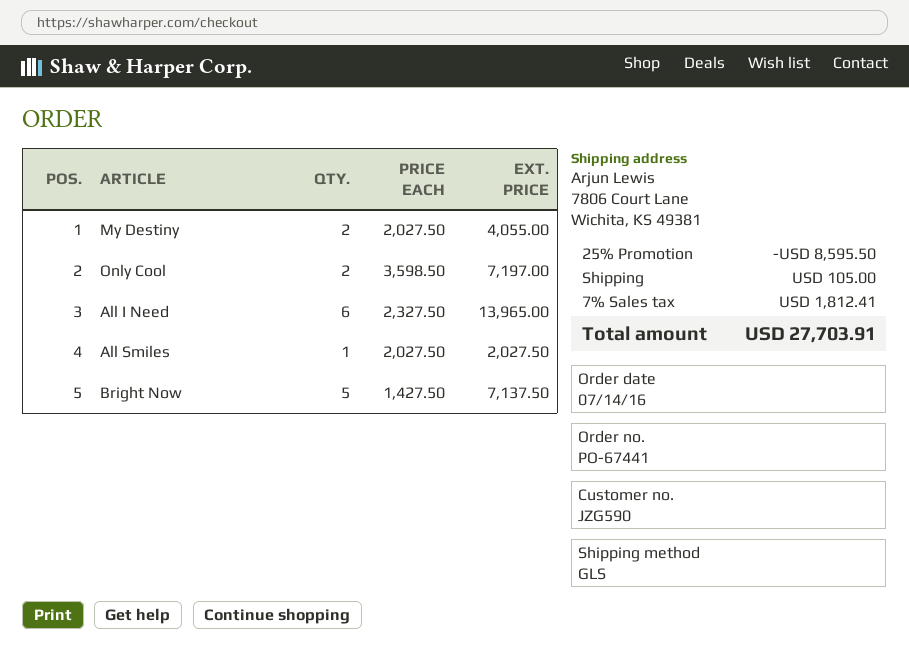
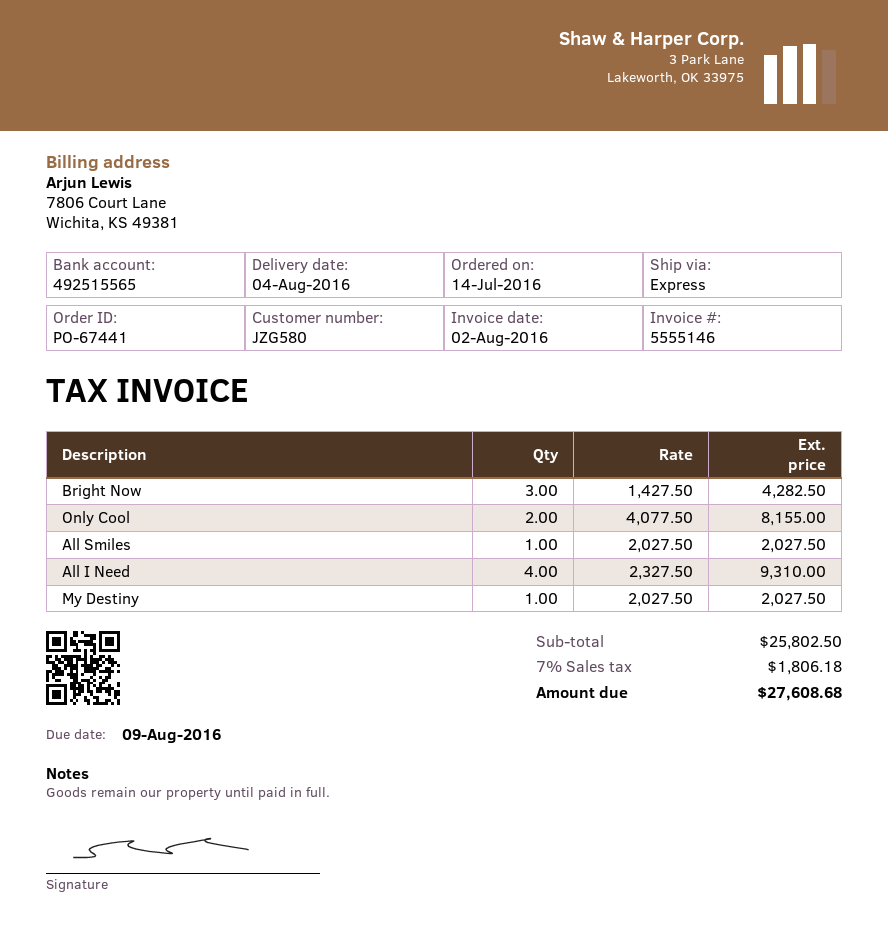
customer number: JZG590 -> JZG580
shipping method: GLS -> express
My Destiny: 2 x 2027.50 = 4055.00 -> 1 x 2027.50 = 2027.50
Only Cool: 2 x 3598.50 = 7197.00 -> 2 x 4077.50 = 8155.00
All I Need: 6 x 2327.50 = 13965.00 -> 4 x 2327.50 = 9310.00
Bright Now: 5 x 1427.50 = 7137.50 -> 3 x 1427.50 = 4282.50
discount: 25% = 8595.50 -> none
shipping: 105.00 -> none
tax: 7% = 1812.41 -> 7% = 1806.18
total: 27703.91 -> 27608.68

